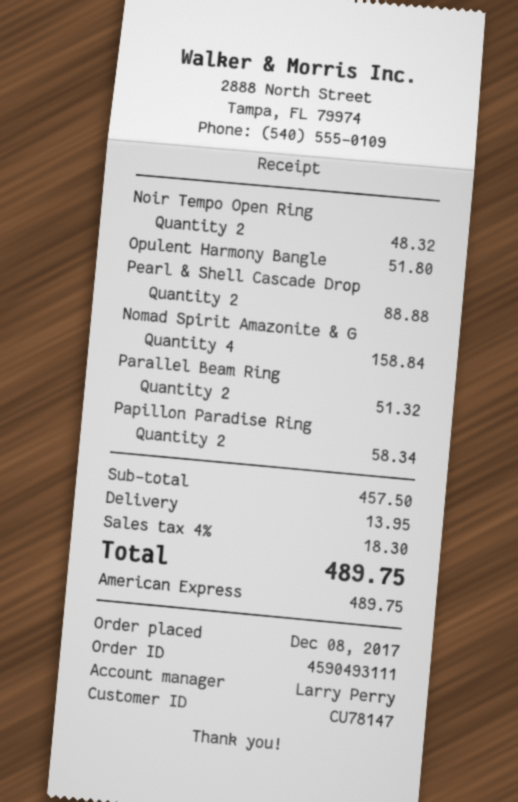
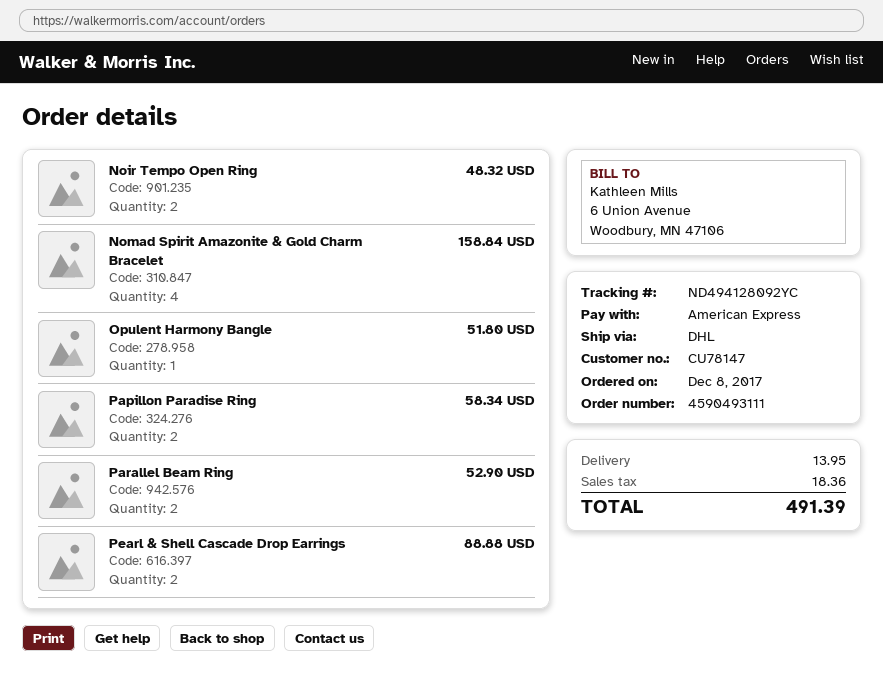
Parallel Beam Ring: 2 for 51.32 -> 2 for 52.90
tax: 18.30 -> 18.36
total: 489.75 -> 491.39

